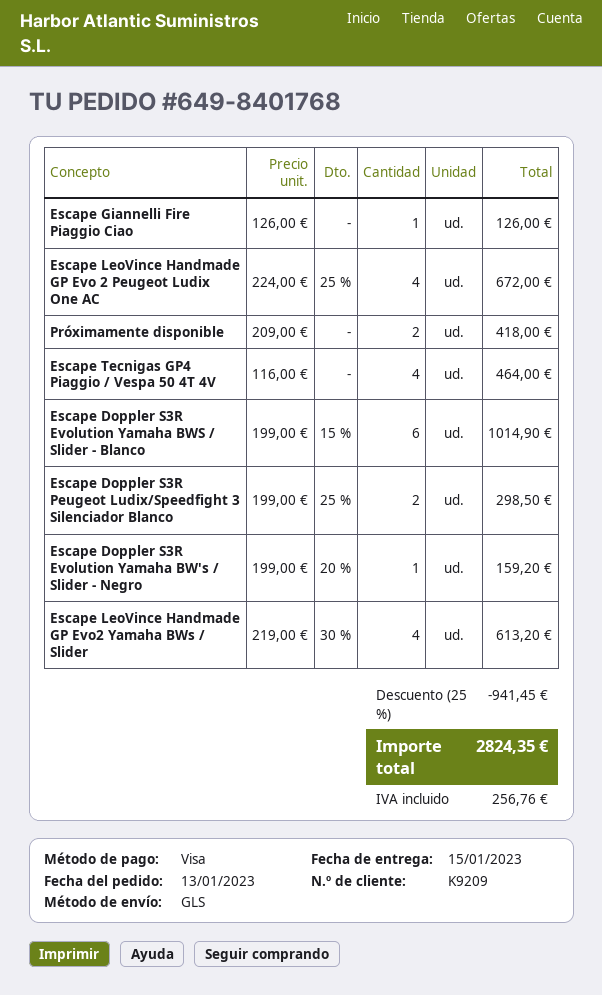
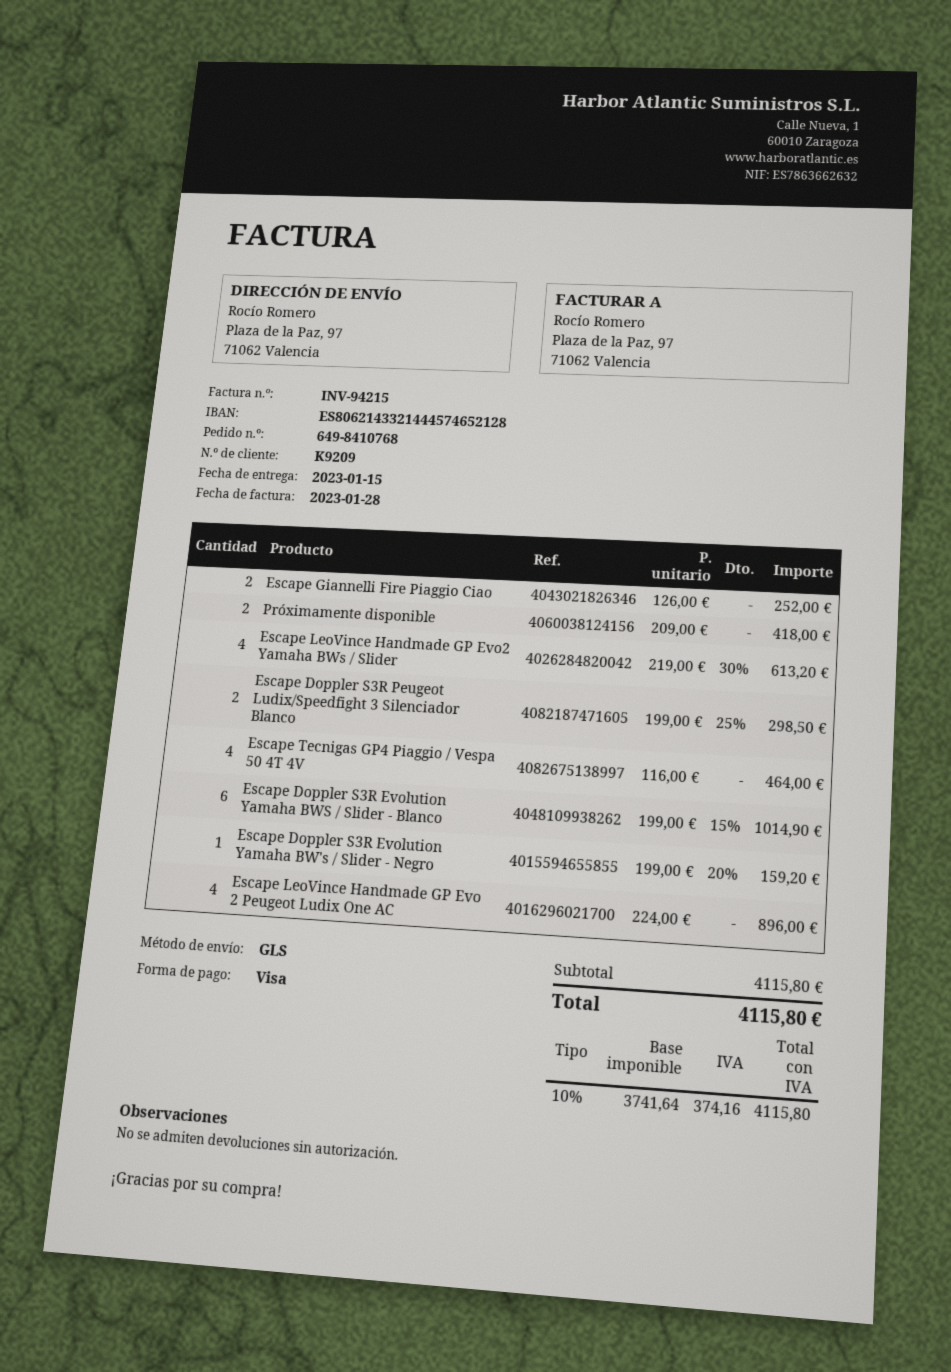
order number: 649-8401768 -> 649-8410768
Escape Giannelli Fire Piaggio Ciao: 1 x 126.00 = 126.00 -> 2 x 126.00 = 252.00
Escape LeoVince Handmade GP Evo 2 Peugeot Ludix One AC: 4 x 224.00 - 25% = 672.00 -> 4 x 224.00 = 896.00
discount: 25% = 941.45 -> none
tax: 256.76 -> 374.16
total: 2824.35 -> 4115.80

